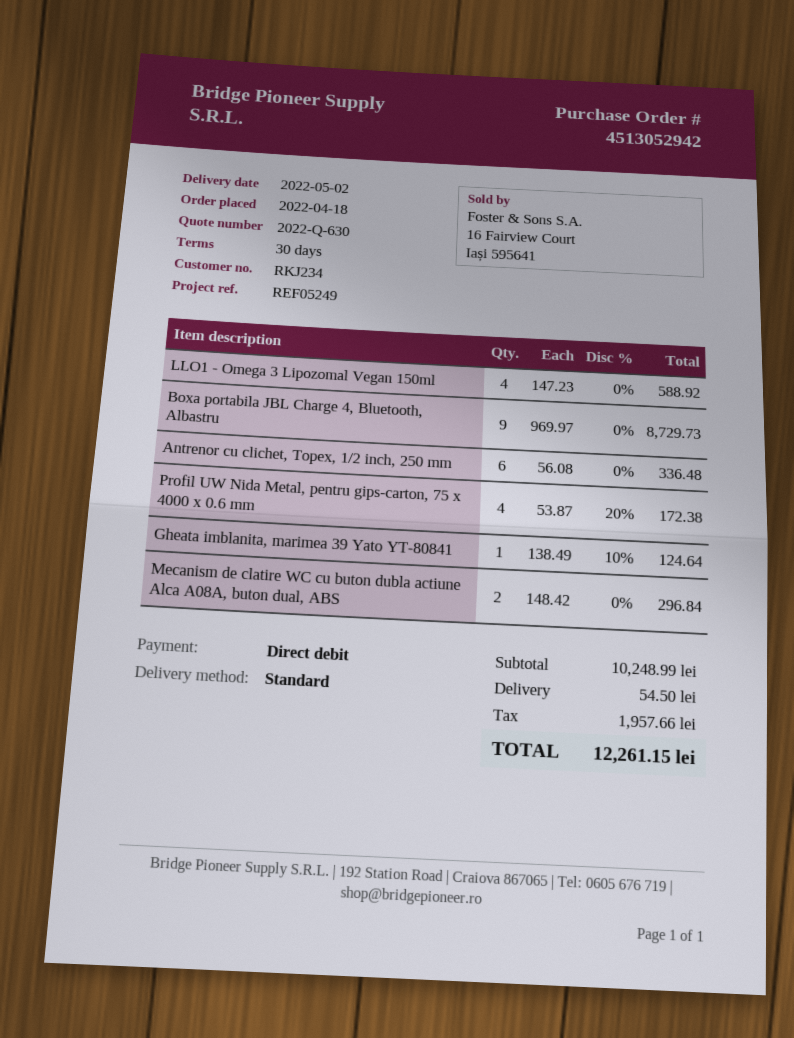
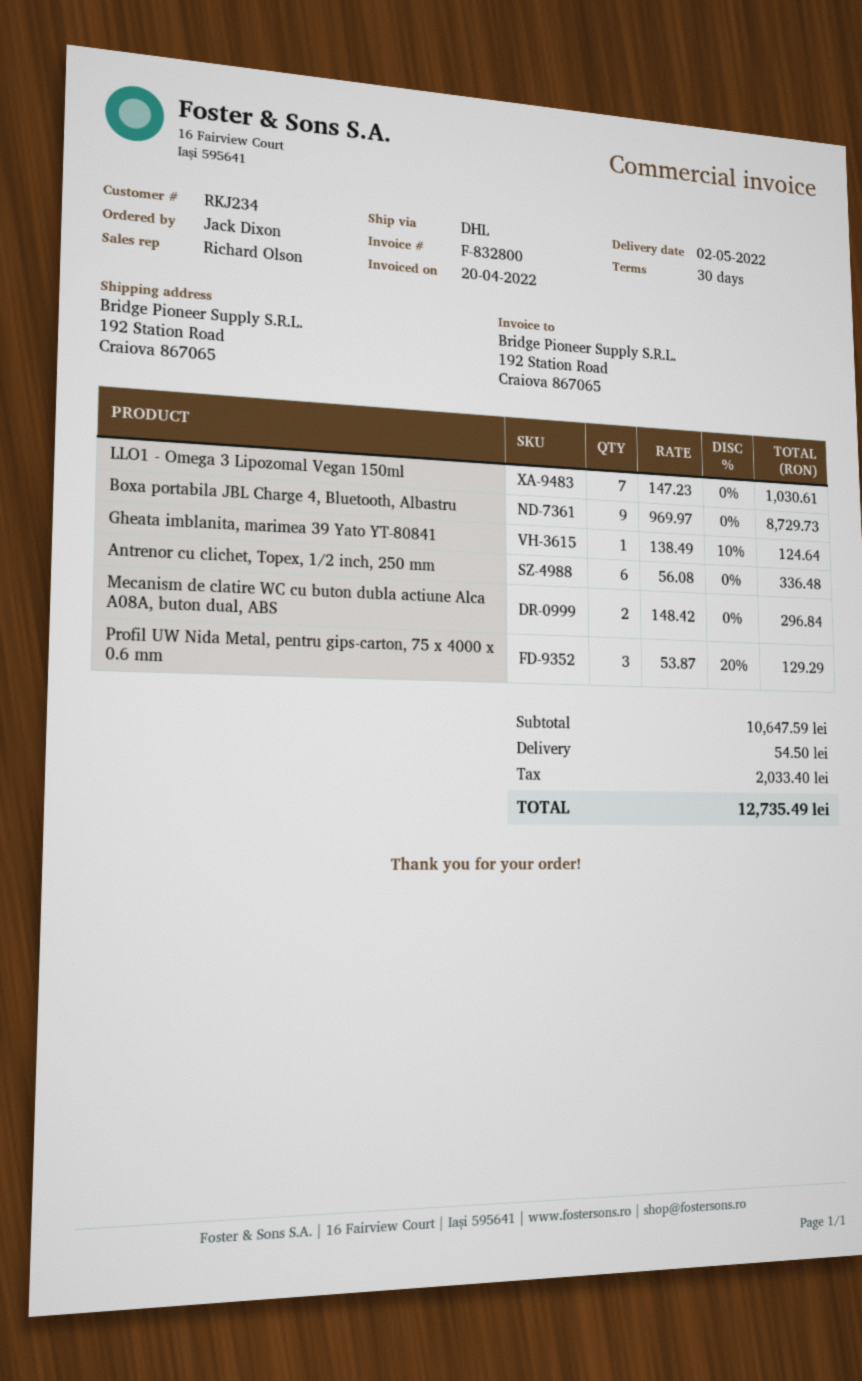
shipping method: standard -> DHL
LLO1 - Omega 3 Lipozomal Vegan 150ml: 4 x 147.23 = 588.92 -> 7 x 147.23 = 1030.61
Profil UW Nida Metal, pentru gips-carton, 75 x 4000 x 0.6 mm: 4 x 53.87 - 20% = 172.38 -> 3 x 53.87 - 20% = 129.29
subtotal: 10248.99 -> 10647.59
tax: 1957.66 -> 2033.40
total: 12261.15 -> 12735.49

